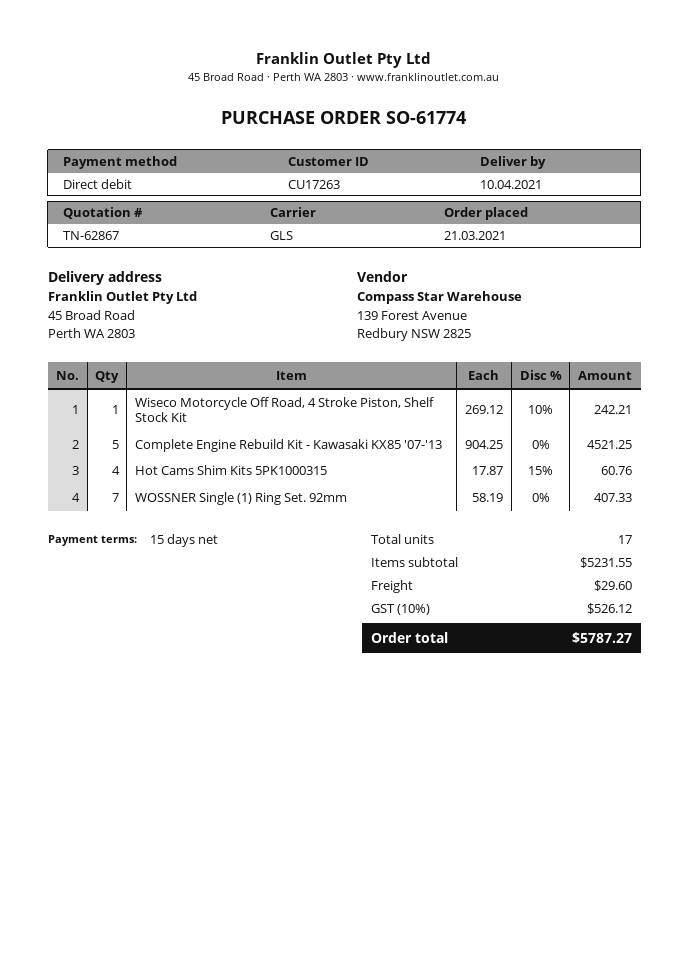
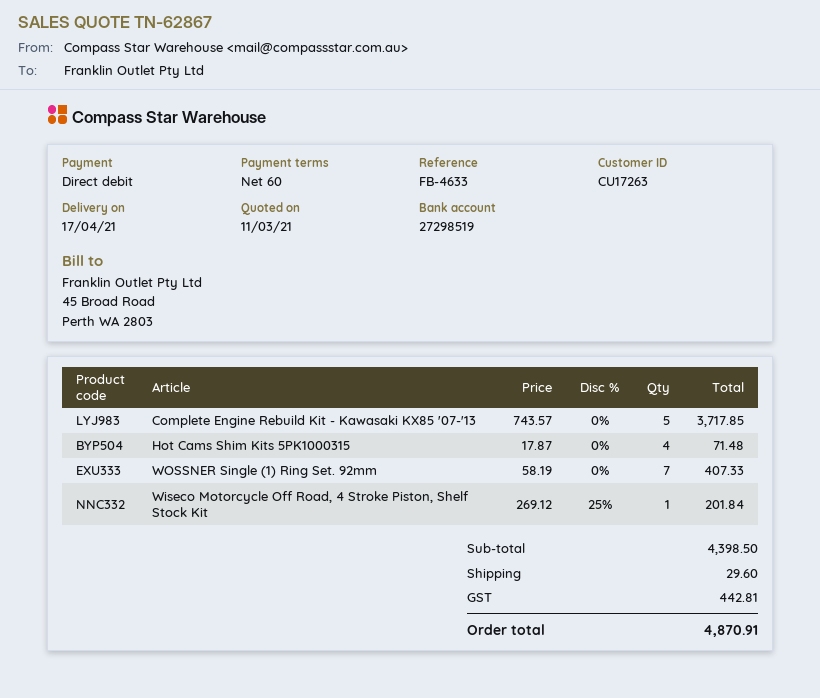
delivery date: 2021-04-10 -> 2021-04-17
payment terms: 15 days -> 60 days
Wiseco Motorcycle Off Road, 4 Stroke Piston, Shelf Stock Kit: 1 x 269.12 - 10% = 242.21 -> 1 x 269.12 - 25% = 201.84
Complete Engine Rebuild Kit - Kawasaki KX85 '07-'13: 5 x 904.25 = 4521.25 -> 5 x 743.57 = 3717.85
Hot Cams Shim Kits 5PK1000315: 4 x 17.87 - 15% = 60.76 -> 4 x 17.87 = 71.48
subtotal: 5231.55 -> 4398.50
tax: 526.12 -> 442.81
total: 5787.27 -> 4870.91

